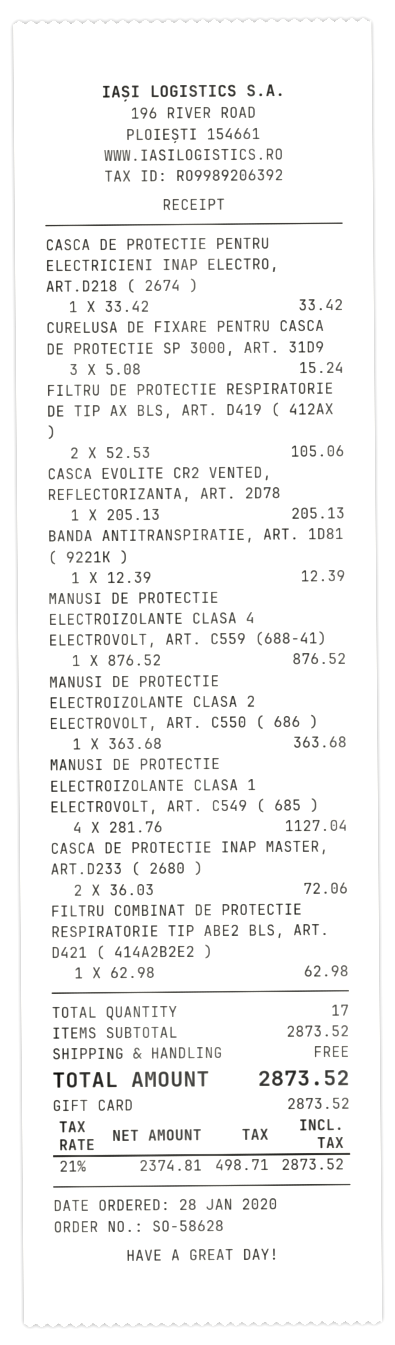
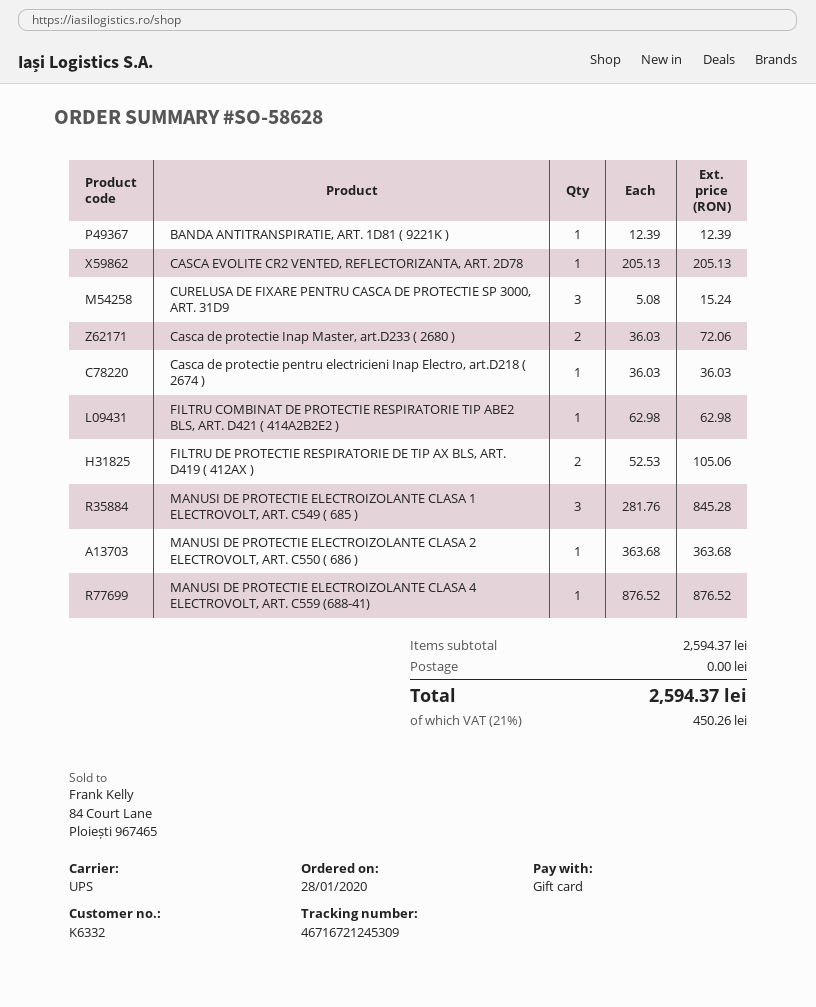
CASCA DE PROTECTIE PENTRU ELECTRICIENI INAP ELECTRO, ART.D218 ( 2674 ): 1 x 33.42 = 33.42 -> 1 x 36.03 = 36.03
MANUSI DE PROTECTIE ELECTROIZOLANTE CLASA 1 ELECTROVOLT, ART. C549 ( 685 ): 4 x 281.76 = 1127.04 -> 3 x 281.76 = 845.28
subtotal: 2873.52 -> 2594.37
tax: 21% = 498.71 -> 21% = 450.26
total: 2873.52 -> 2594.37

